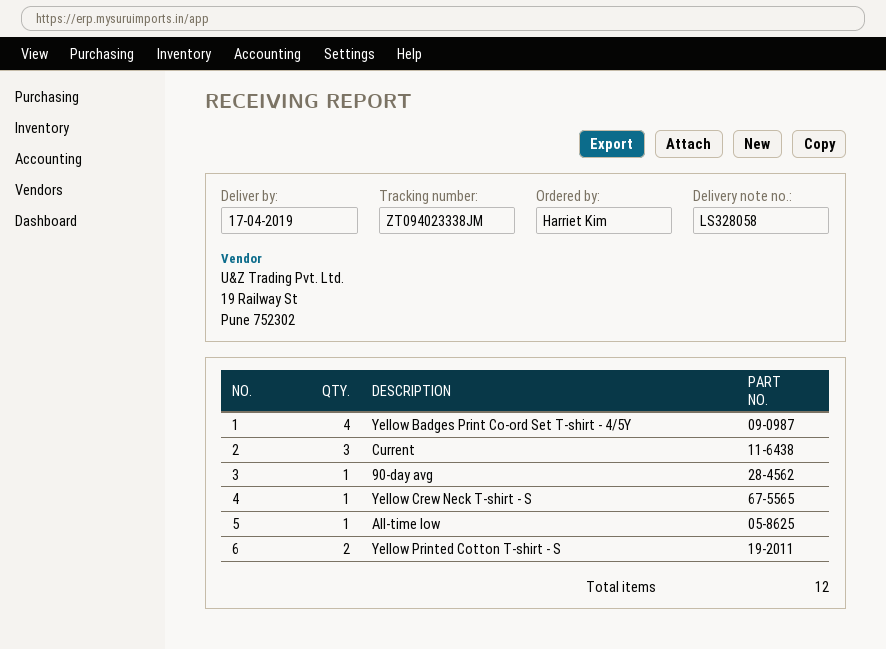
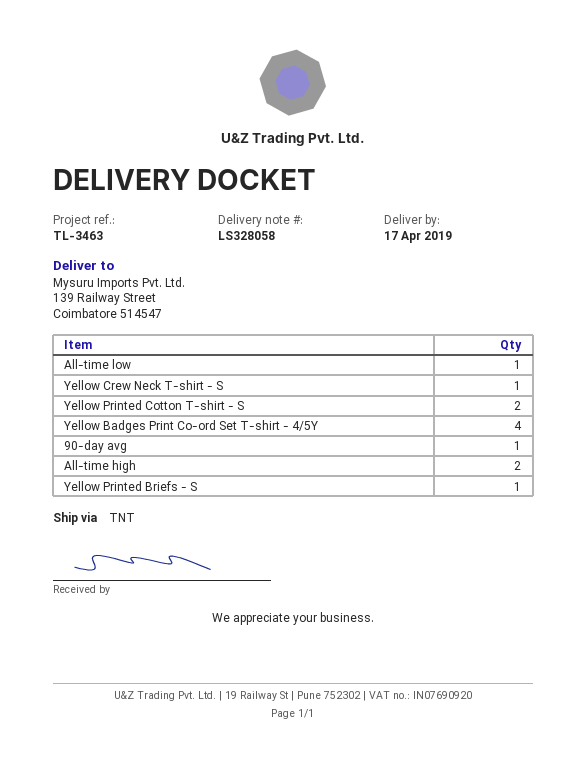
Current: 3 -> none
All-time high: none -> 2
Yellow Printed Briefs - S: none -> 1

